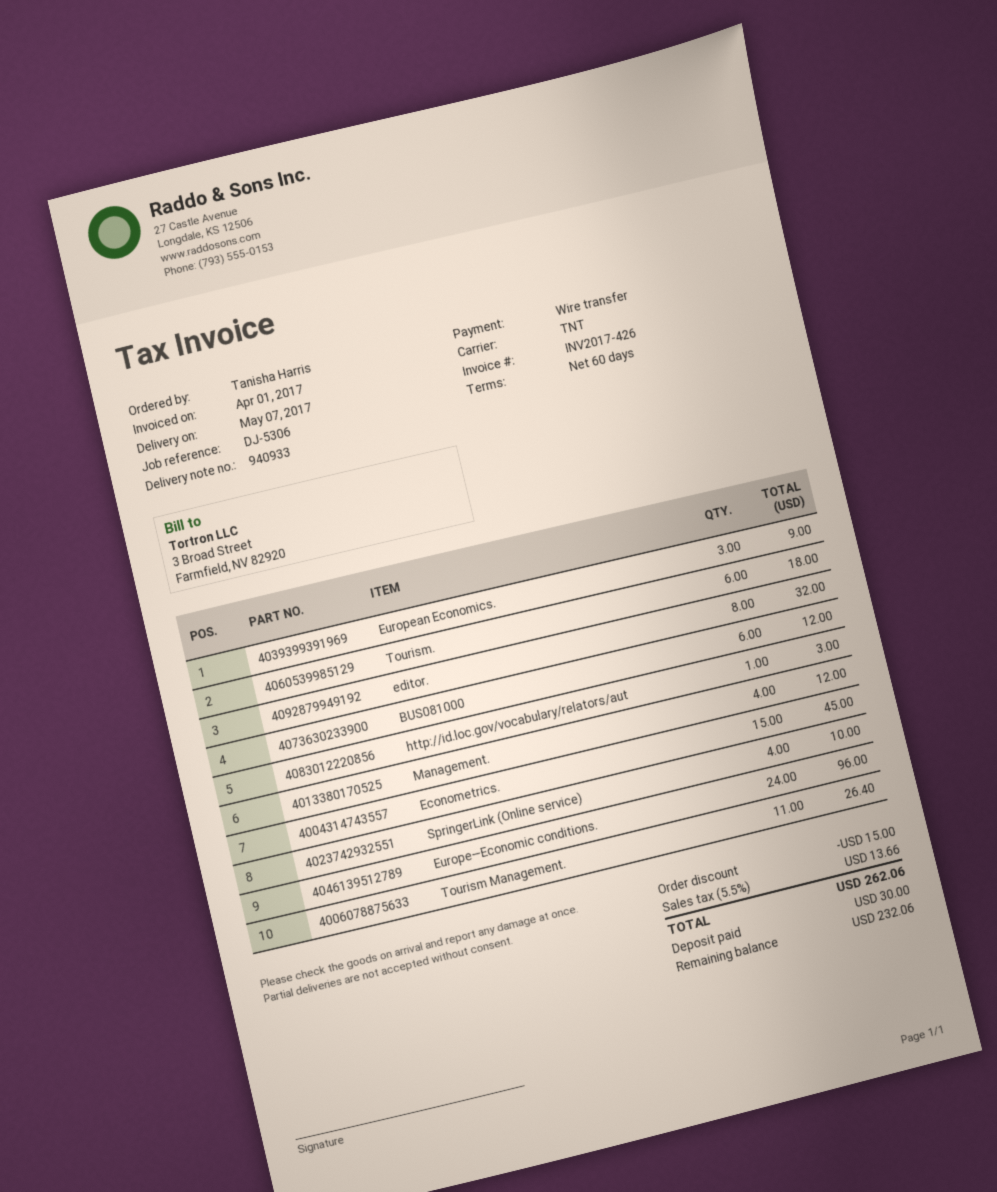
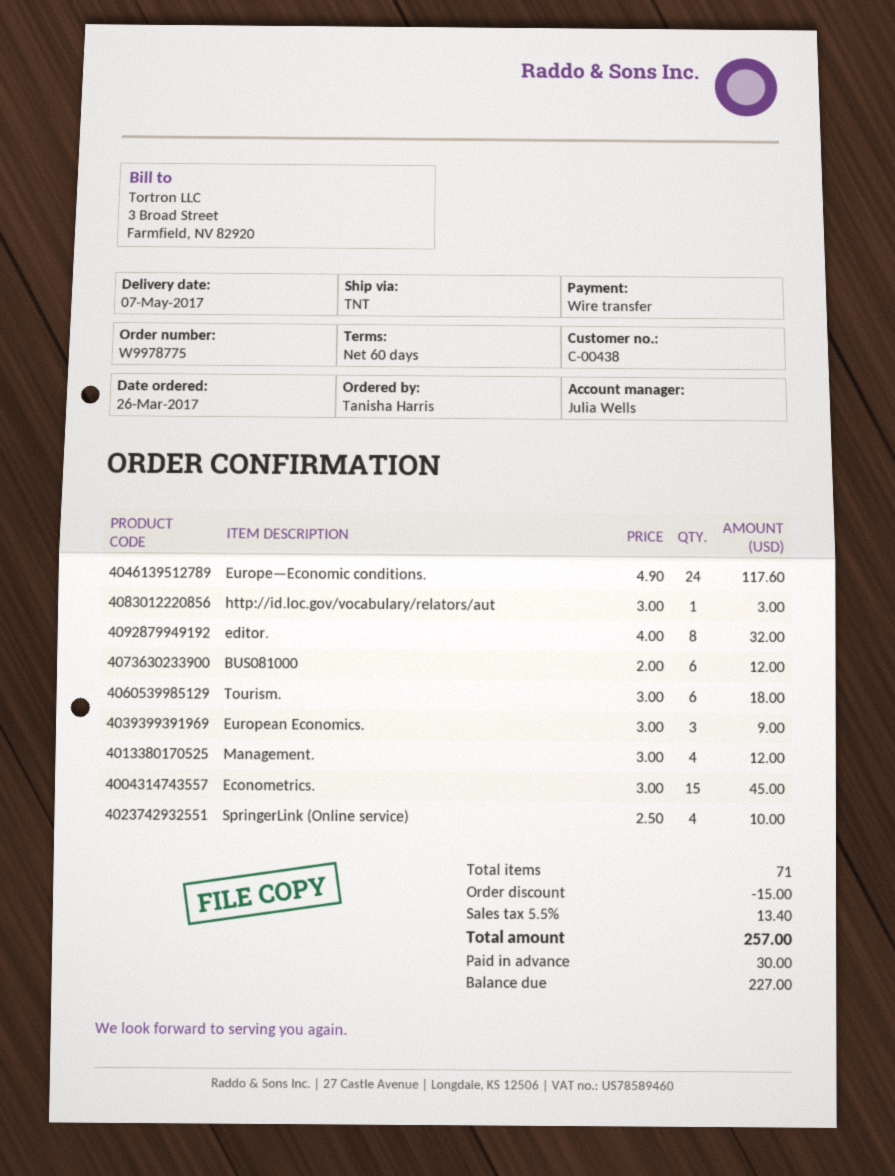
Europe—Economic conditions.: 24 for 96.00 -> 24 for 117.60
Tourism Management.: 11 for 26.40 -> none
tax: 5.5% = 13.66 -> 5.5% = 13.40
total: 262.06 -> 257.00
balance: 232.06 -> 227.00

